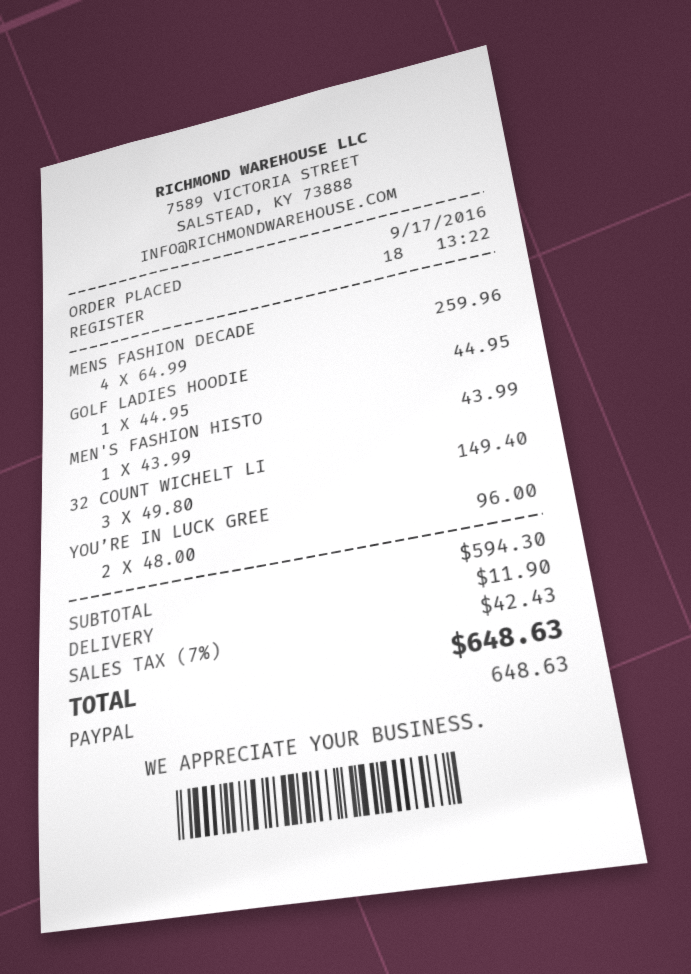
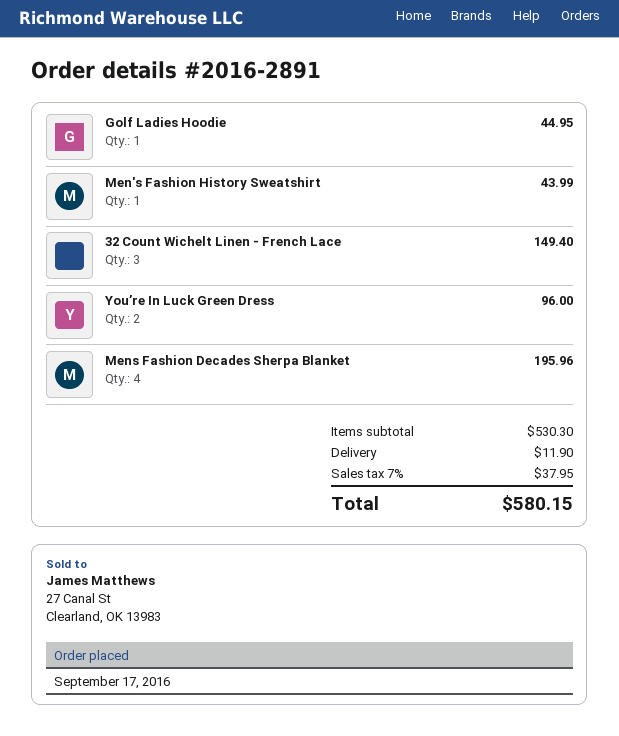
MENS FASHION DECADE: 4 for 259.96 -> 4 for 195.96
subtotal: 594.30 -> 530.30
tax: 7% = 42.43 -> 7% = 37.95
total: 648.63 -> 580.15

